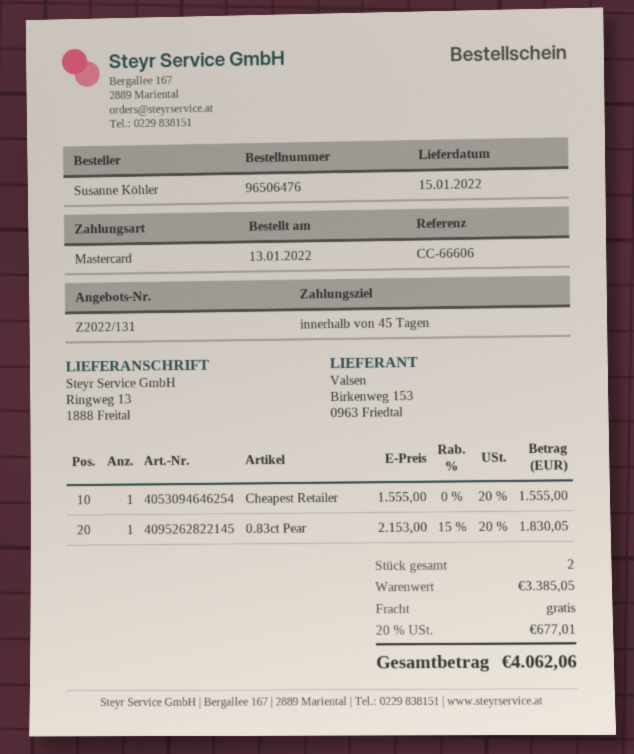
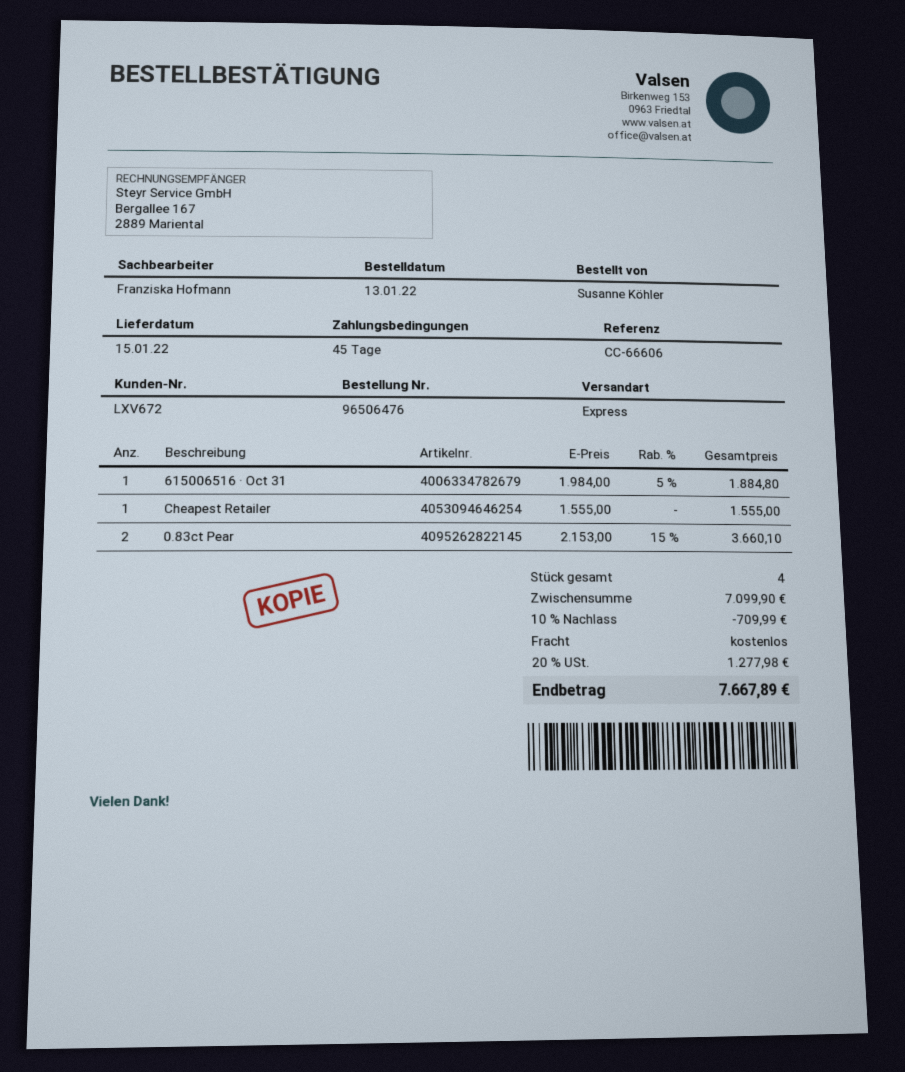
0.83ct Pear: 1 x 2153.00 - 15% = 1830.05 -> 2 x 2153.00 - 15% = 3660.10
615006516 · Oct 31: none -> 1 x 1984.00 - 5% = 1884.80
total quantity: 2 -> 4
subtotal: 3385.05 -> 7099.90
discount: none -> 10% = 709.99
tax: 20% = 677.01 -> 20% = 1277.98
total: 4062.06 -> 7667.89

